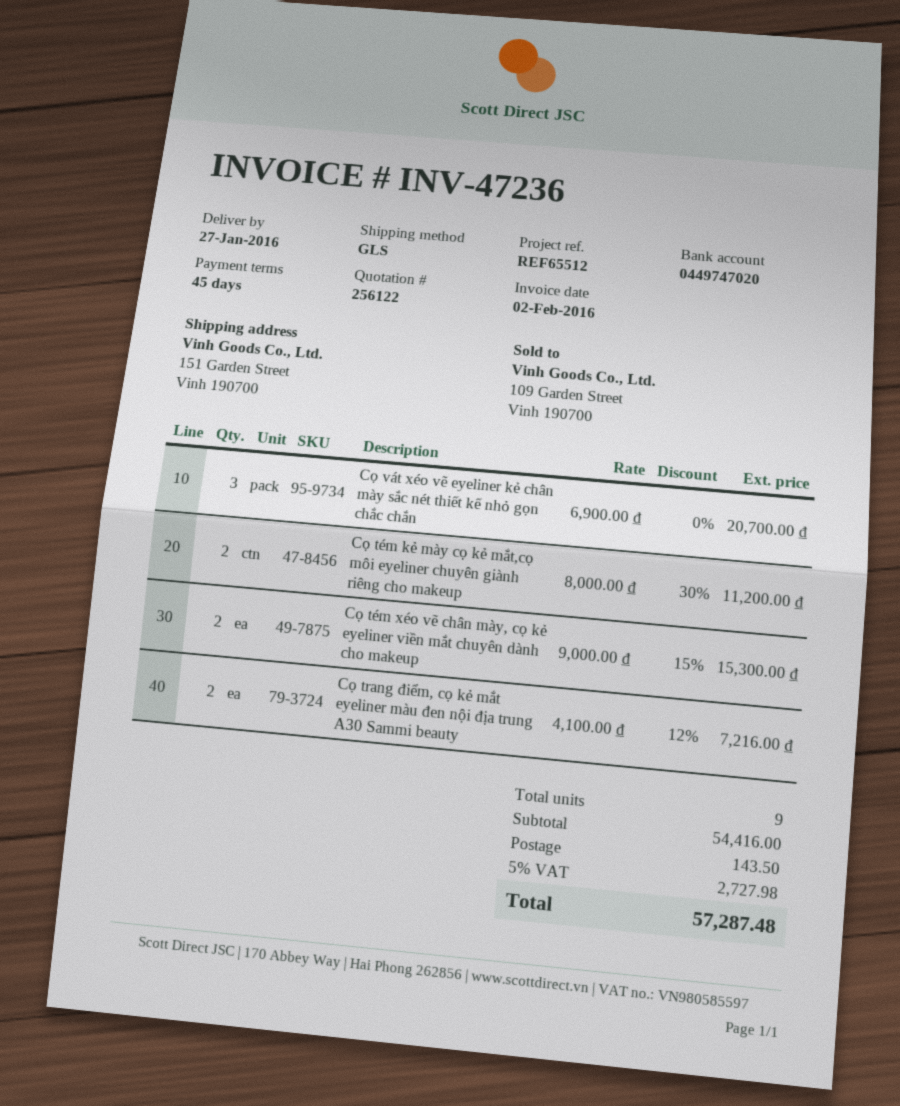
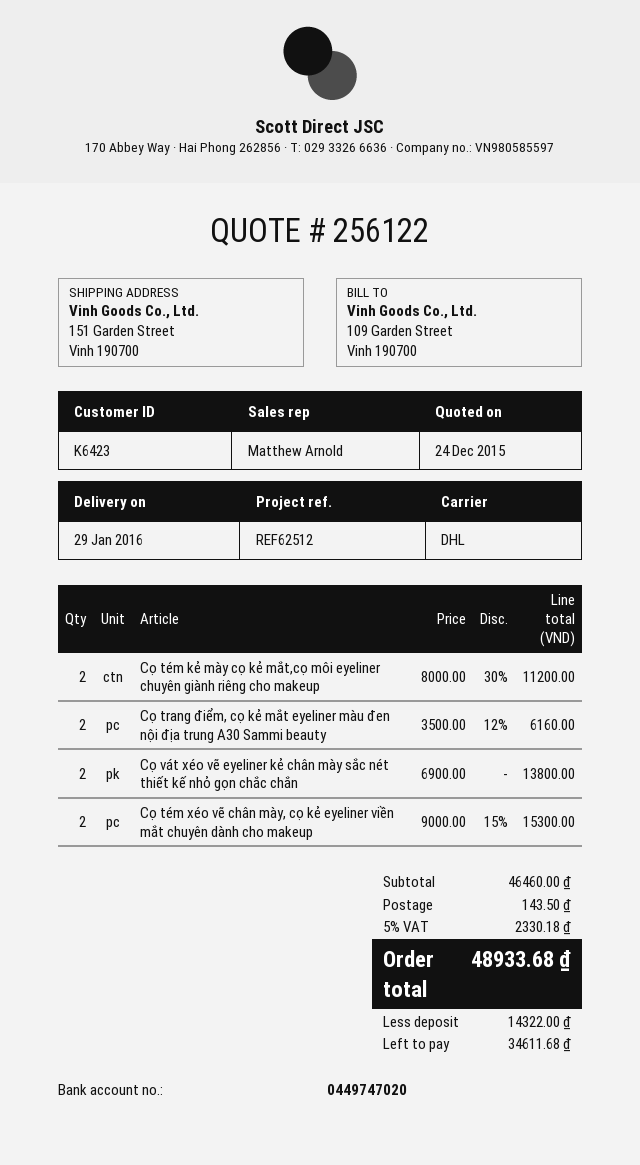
delivery date: 2016-01-27 -> 2016-01-29
reference: REF65512 -> REF62512
shipping method: GLS -> DHL
Cọ vát xéo vẽ eyeliner kẻ chân mày sắc nét thiết kế nhỏ gọn chắc chắn: 3 x 6900.00 = 20700.00 -> 2 x 6900.00 = 13800.00
Cọ trang điểm, cọ kẻ mắt eyeliner màu đen nội địa trung A30 Sammi beauty: 2 x 4100.00 - 12% = 7216.00 -> 2 x 3500.00 - 12% = 6160.00
subtotal: 54416.00 -> 46460.00
tax: 5% = 2727.98 -> 5% = 2330.18
total: 57287.48 -> 48933.68

